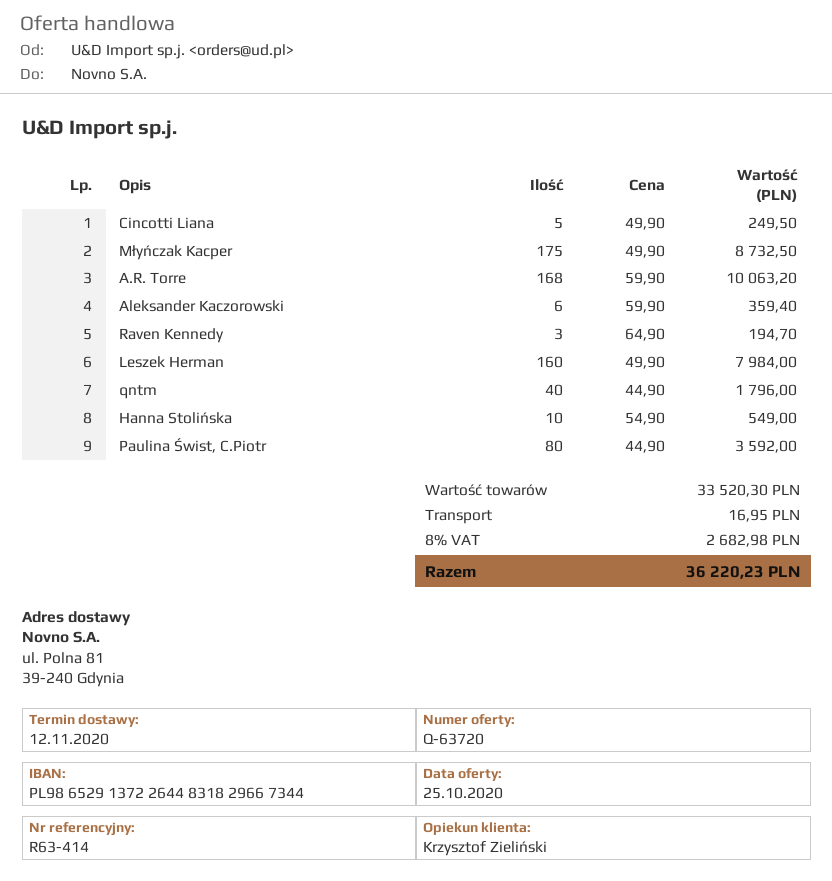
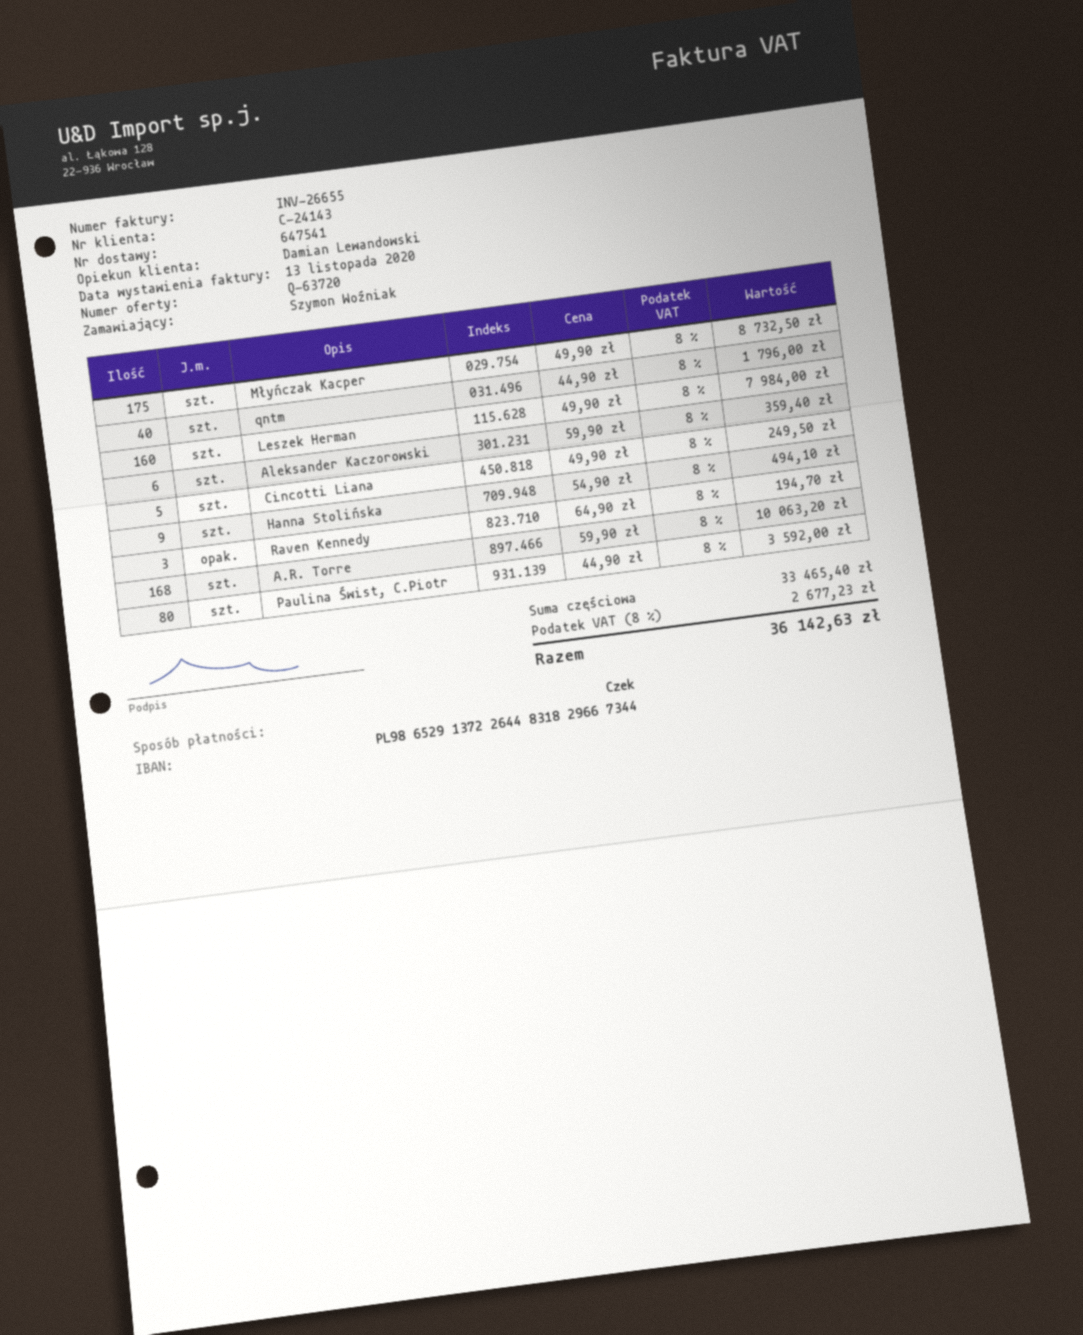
sales rep: Krzysztof Zieliński -> Damian Lewandowski
Hanna Stolińska: 10 x 54.90 = 549.00 -> 9 x 54.90 = 494.10
subtotal: 33520.30 -> 33465.40
shipping: 16.95 -> none
tax: 8% = 2682.98 -> 8% = 2677.23
total: 36220.23 -> 36142.63

